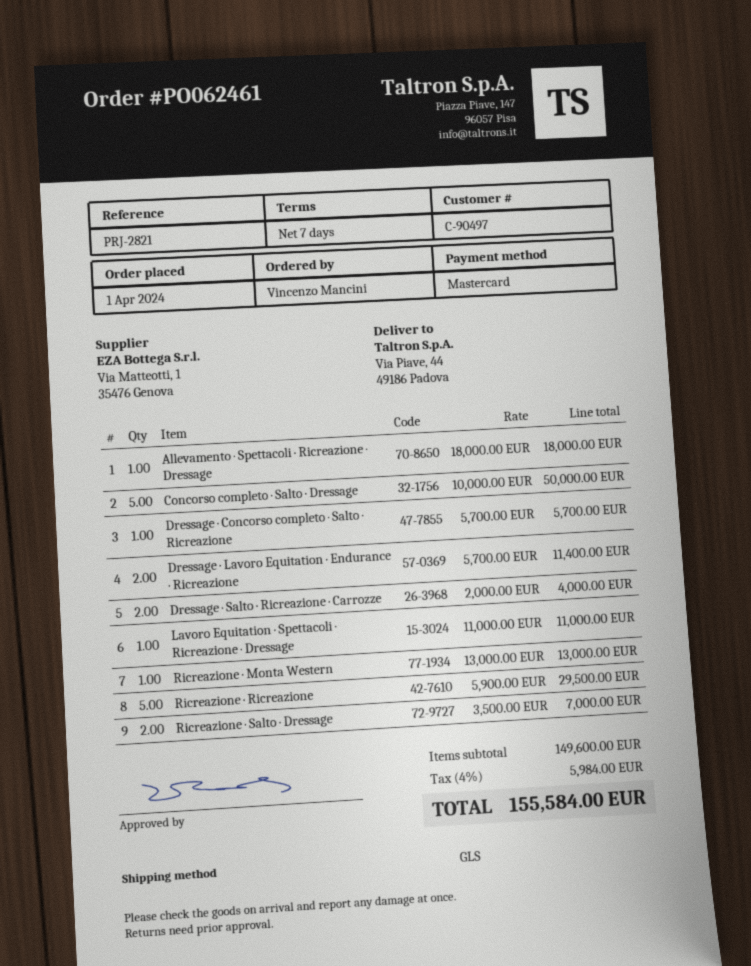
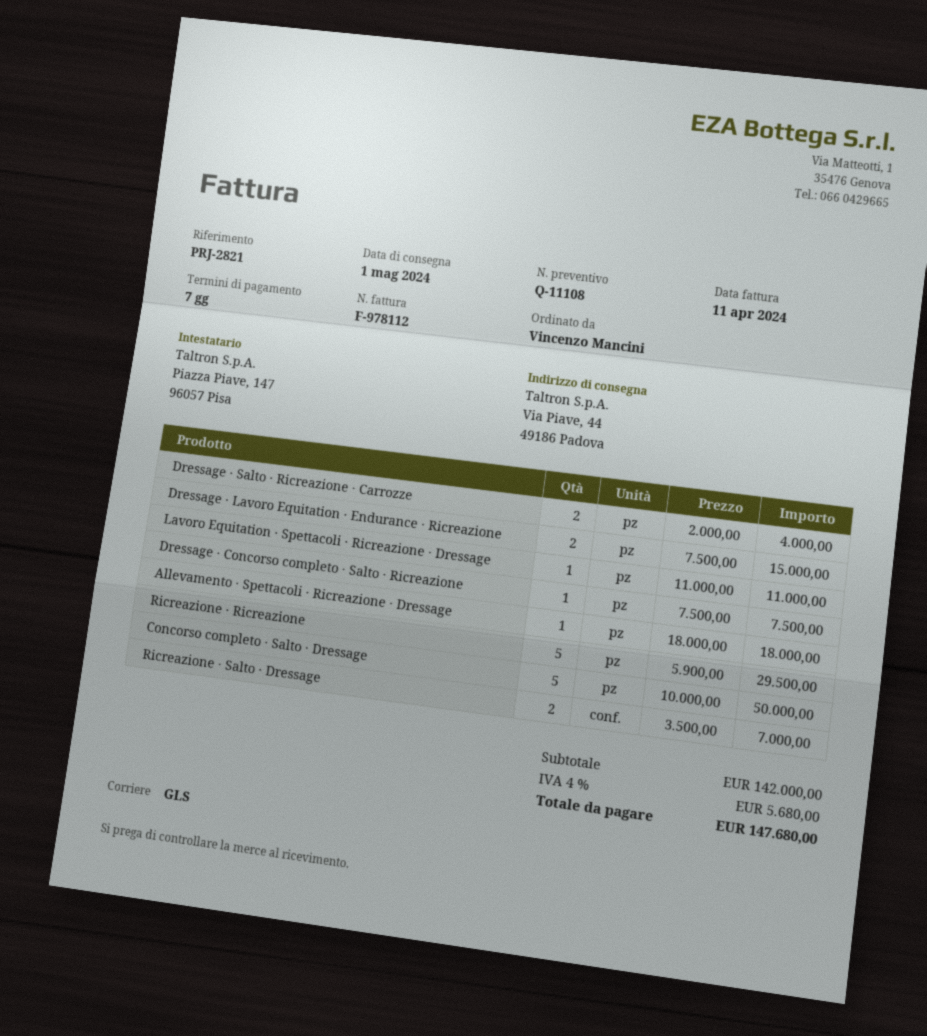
Dressage · Concorso completo · Salto · Ricreazione: 1 x 5700.00 = 5700.00 -> 1 x 7500.00 = 7500.00
Dressage · Lavoro Equitation · Endurance · Ricreazione: 2 x 5700.00 = 11400.00 -> 2 x 7500.00 = 15000.00
Ricreazione · Monta Western: 1 x 13000.00 = 13000.00 -> none
subtotal: 149600.00 -> 142000.00
tax: 4% = 5984.00 -> 4% = 5680.00
total: 155584.00 -> 147680.00

